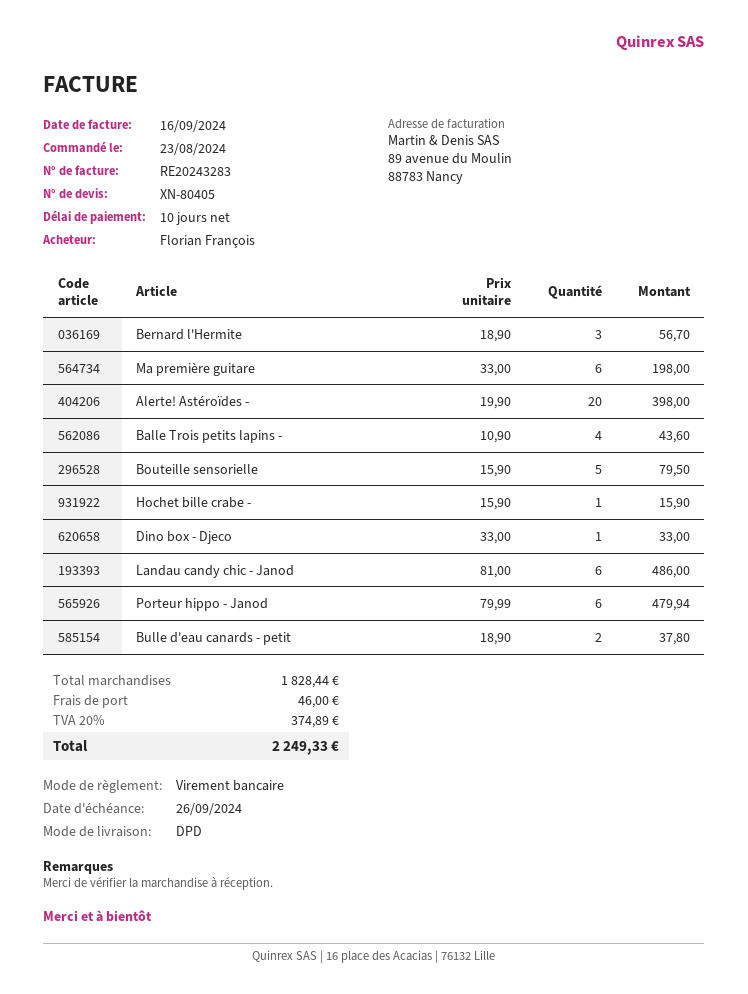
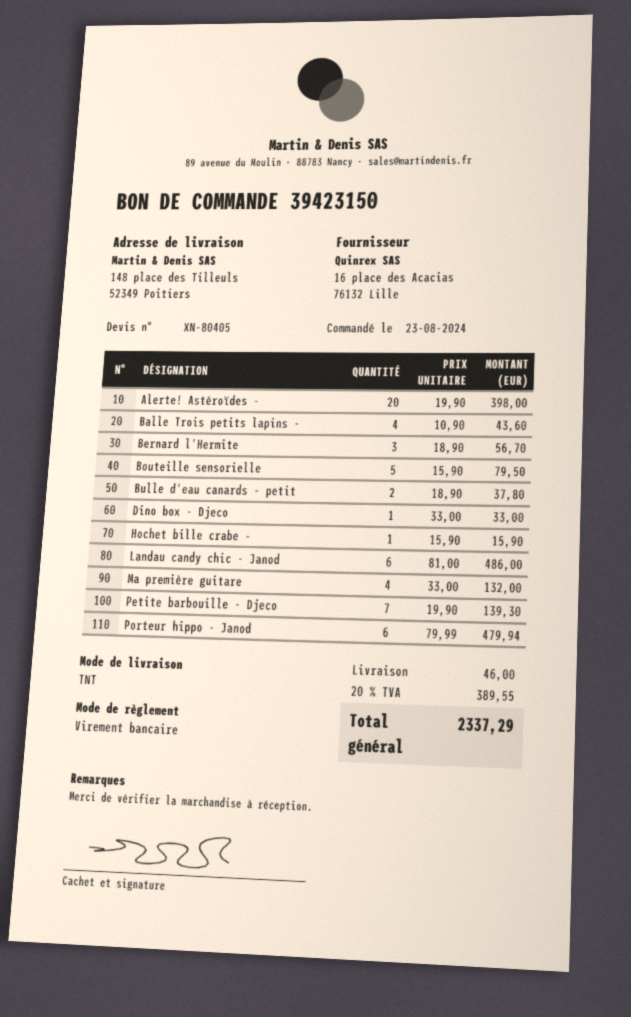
shipping method: DPD -> TNT
Ma première guitare: 6 x 33.00 = 198.00 -> 4 x 33.00 = 132.00
Petite barbouille - Djeco: none -> 7 x 19.90 = 139.30
tax: 20% = 374.89 -> 20% = 389.55
total: 2249.33 -> 2337.29

